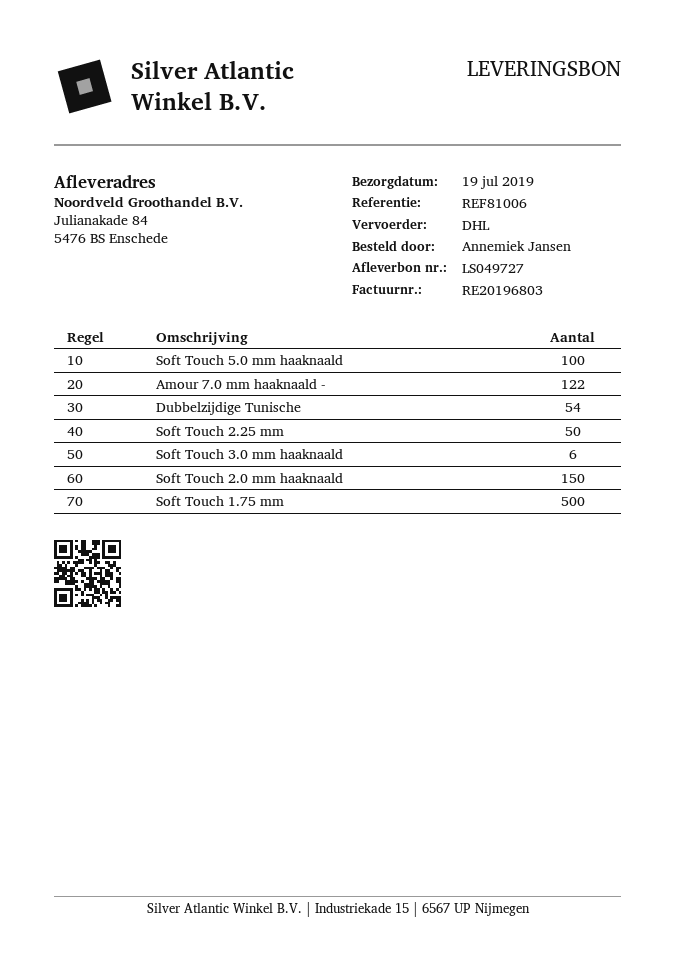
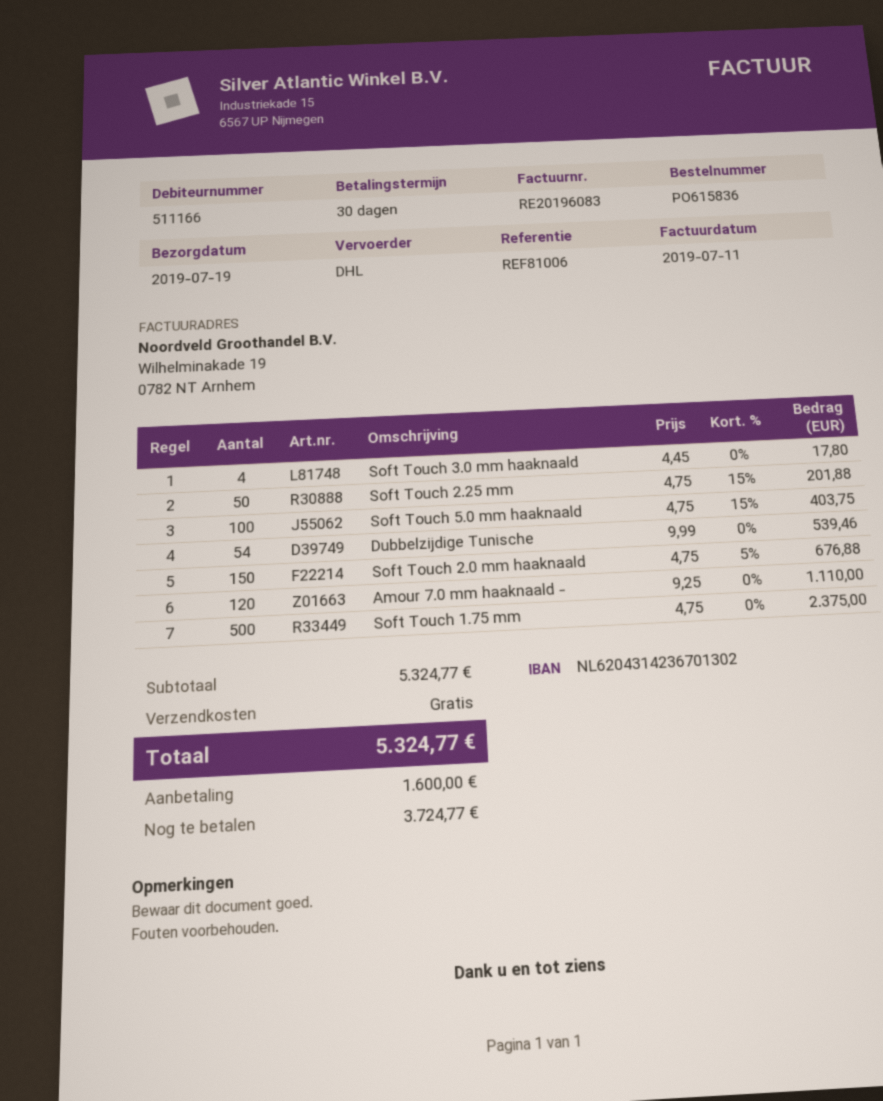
invoice number: RE20196803 -> RE20196083
Amour 7.0 mm haaknaald -: 122 -> 120
Soft Touch 3.0 mm haaknaald: 6 -> 4

